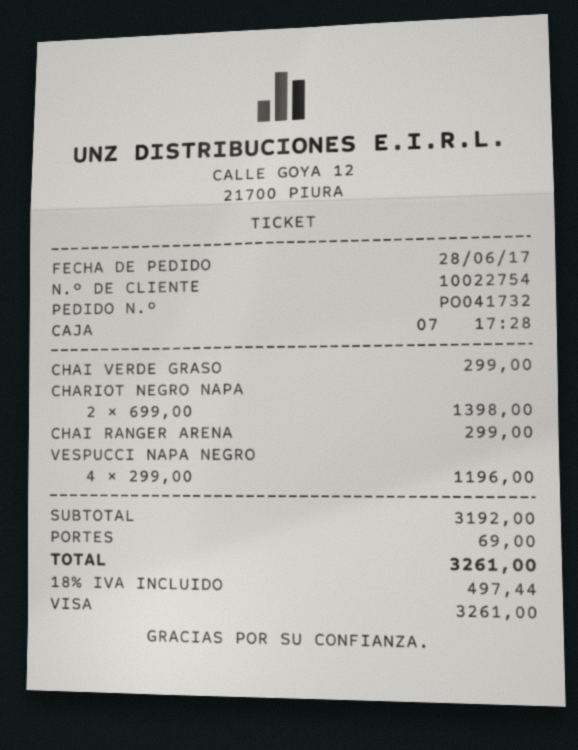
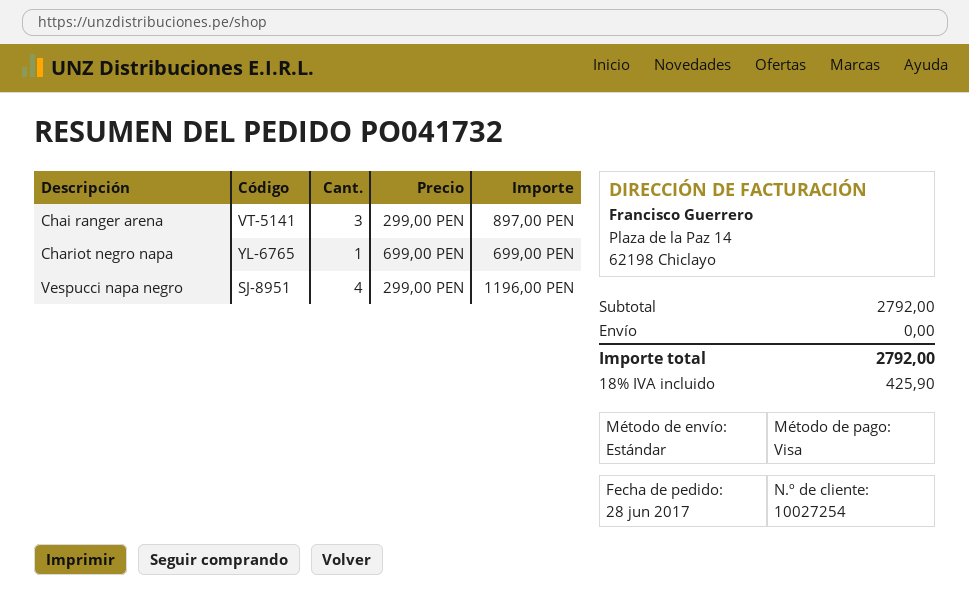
customer number: 10022754 -> 10027254
CHAI VERDE GRASO: 1 x 299.00 = 299.00 -> none
CHARIOT NEGRO NAPA: 2 x 699.00 = 1398.00 -> 1 x 699.00 = 699.00
CHAI RANGER ARENA: 1 x 299.00 = 299.00 -> 3 x 299.00 = 897.00
subtotal: 3192.00 -> 2792.00
shipping: 69.00 -> 0.00
tax: 18% = 497.44 -> 18% = 425.90
total: 3261.00 -> 2792.00

